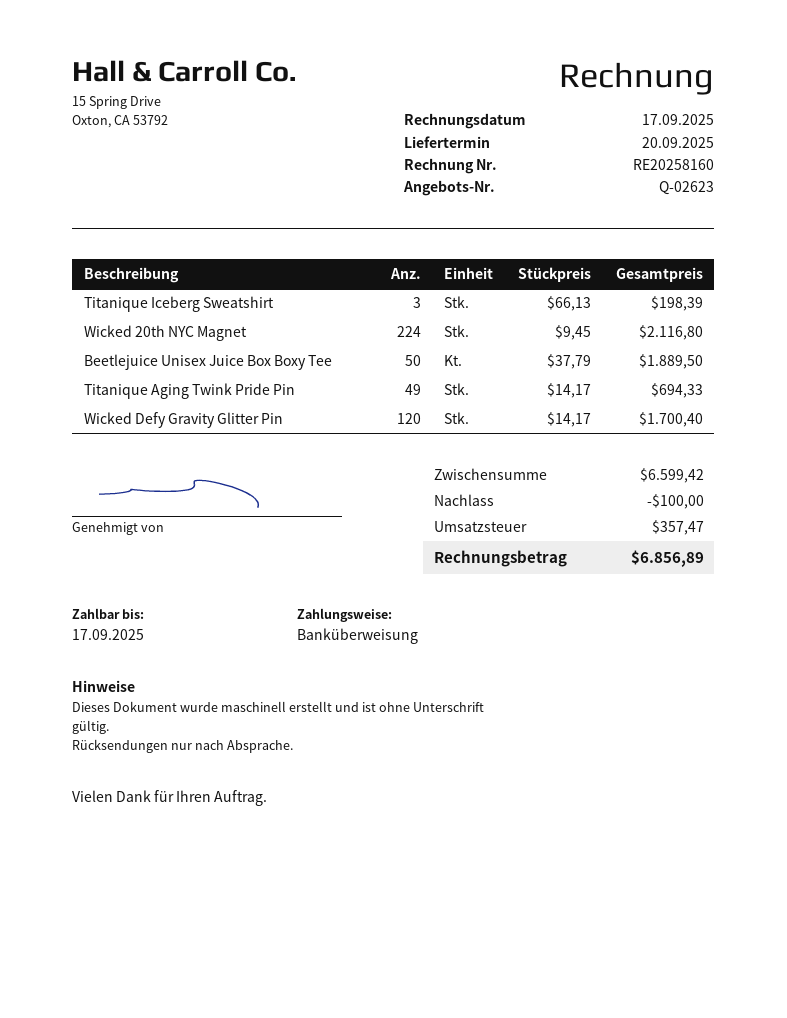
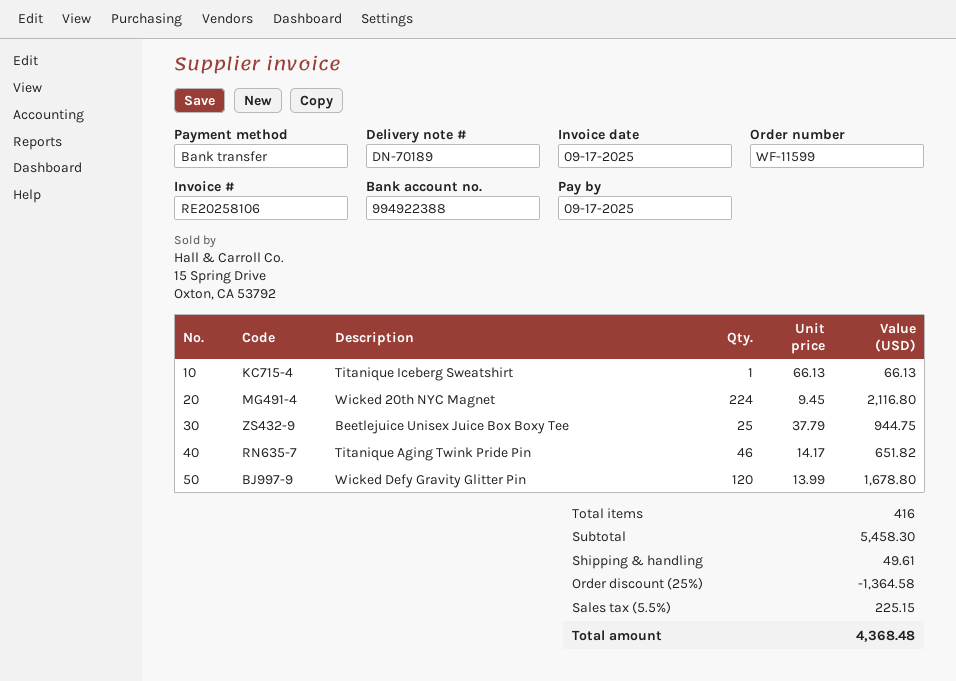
invoice number: RE20258160 -> RE20258106
Titanique Iceberg Sweatshirt: 3 x 66.13 = 198.39 -> 1 x 66.13 = 66.13
Beetlejuice Unisex Juice Box Boxy Tee: 50 x 37.79 = 1889.50 -> 25 x 37.79 = 944.75
Titanique Aging Twink Pride Pin: 49 x 14.17 = 694.33 -> 46 x 14.17 = 651.82
Wicked Defy Gravity Glitter Pin: 120 x 14.17 = 1700.40 -> 120 x 13.99 = 1678.80
subtotal: 6599.42 -> 5458.30
discount: 100.00 -> 1364.58
shipping: none -> 49.61
tax: 357.47 -> 225.15
total: 6856.89 -> 4368.48

